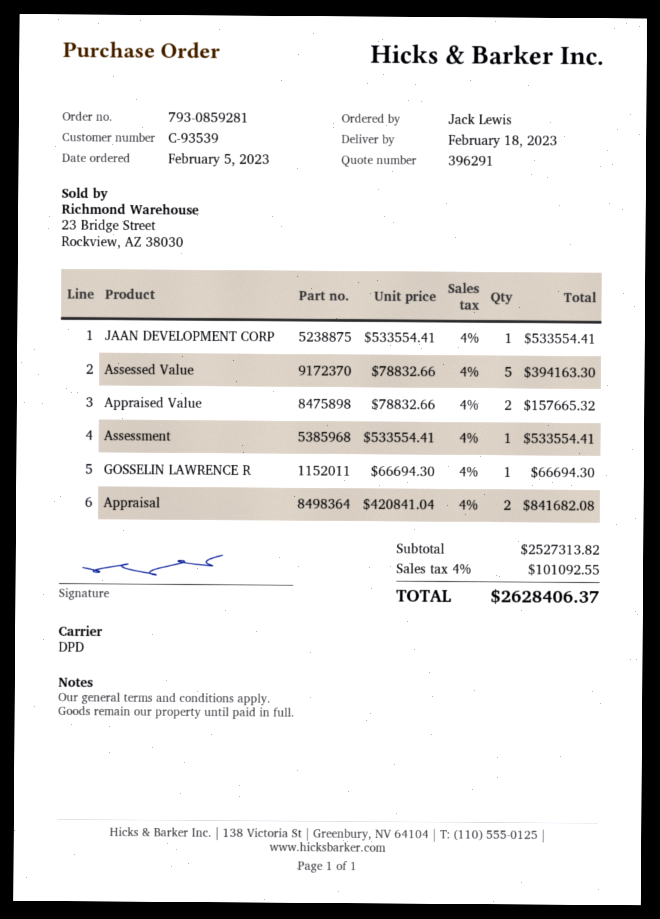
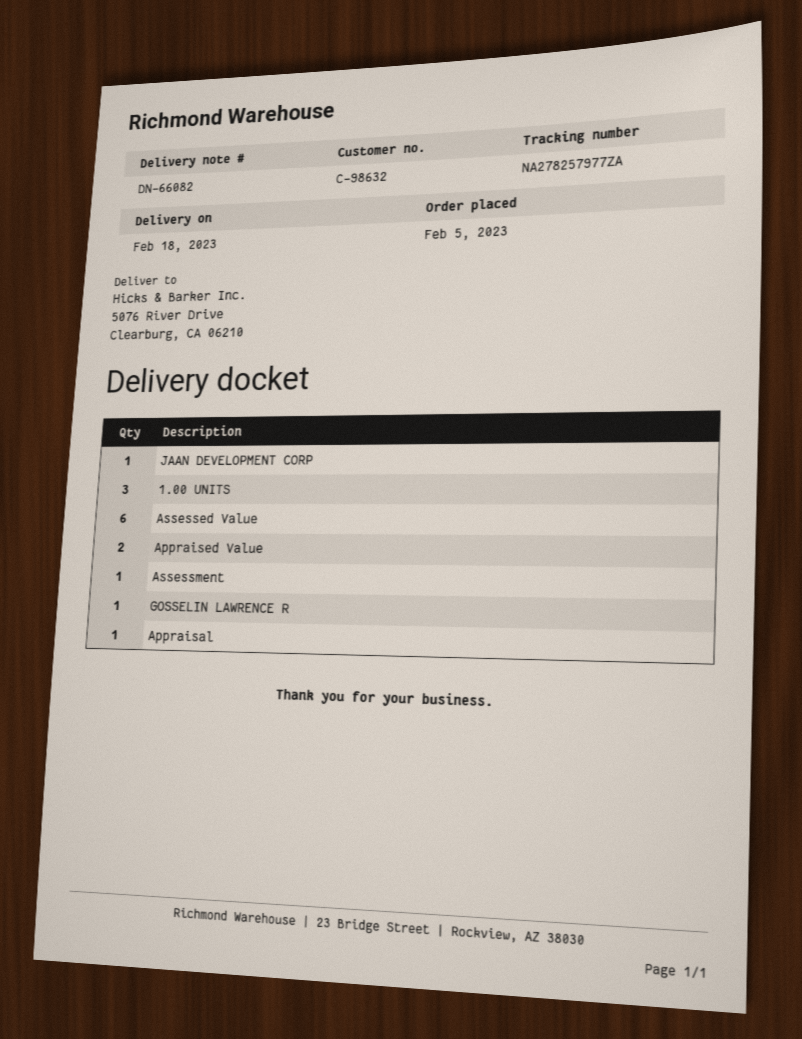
customer number: C-93539 -> C-98632
Assessed Value: 5 -> 6
Appraisal: 2 -> 1
1.00 UNITS: none -> 3

